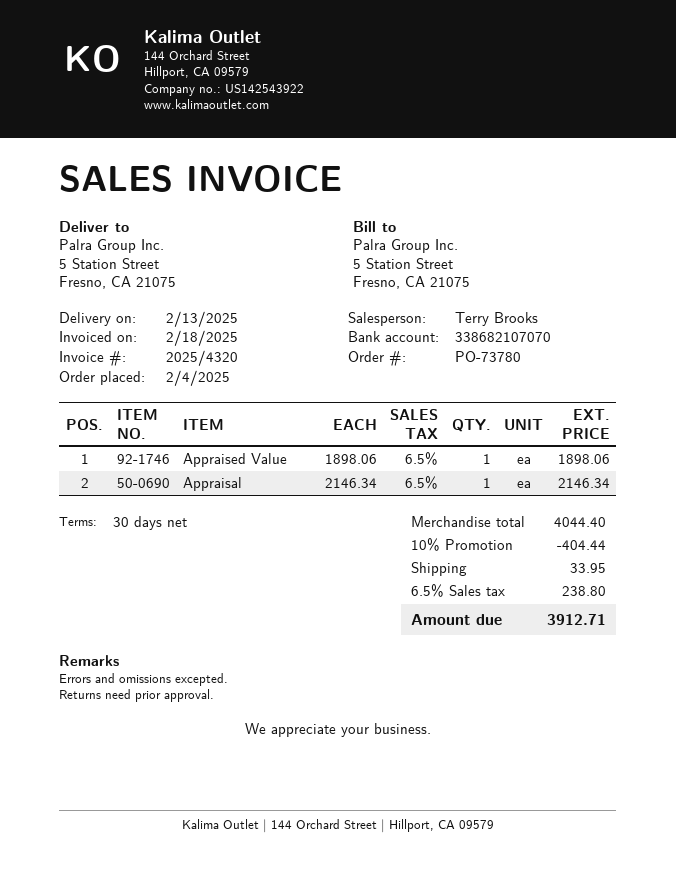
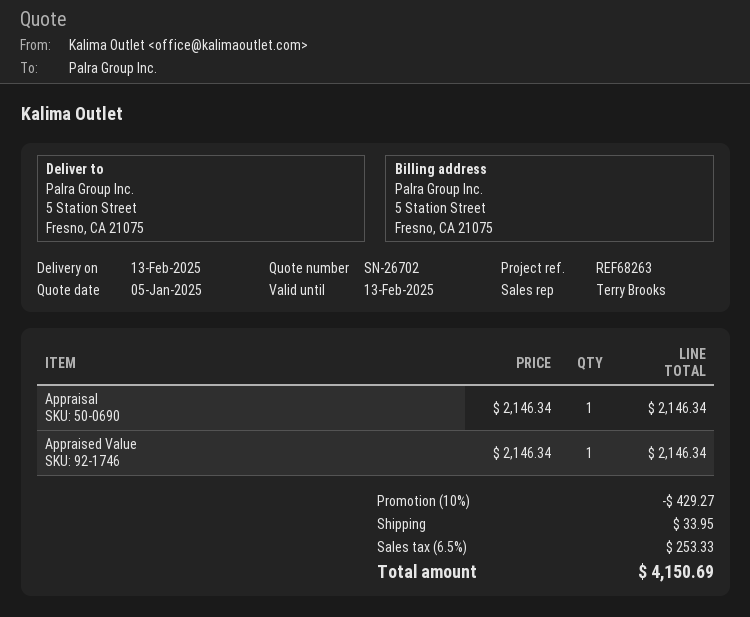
Appraised Value: 1 x 1898.06 = 1898.06 -> 1 x 2146.34 = 2146.34
discount: 10% = 404.44 -> 10% = 429.27
tax: 6.5% = 238.80 -> 6.5% = 253.33
total: 3912.71 -> 4150.69

